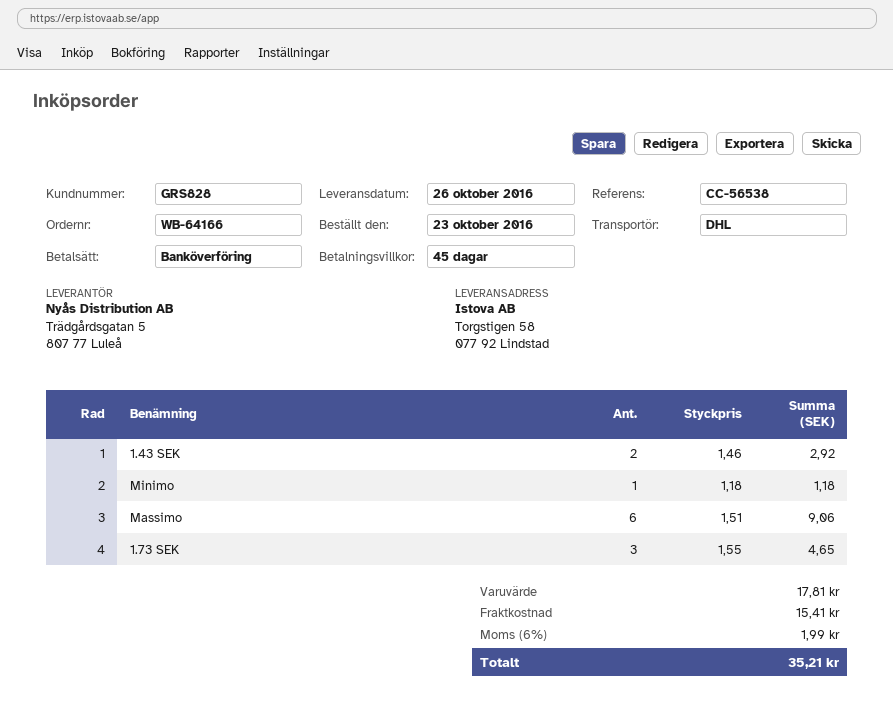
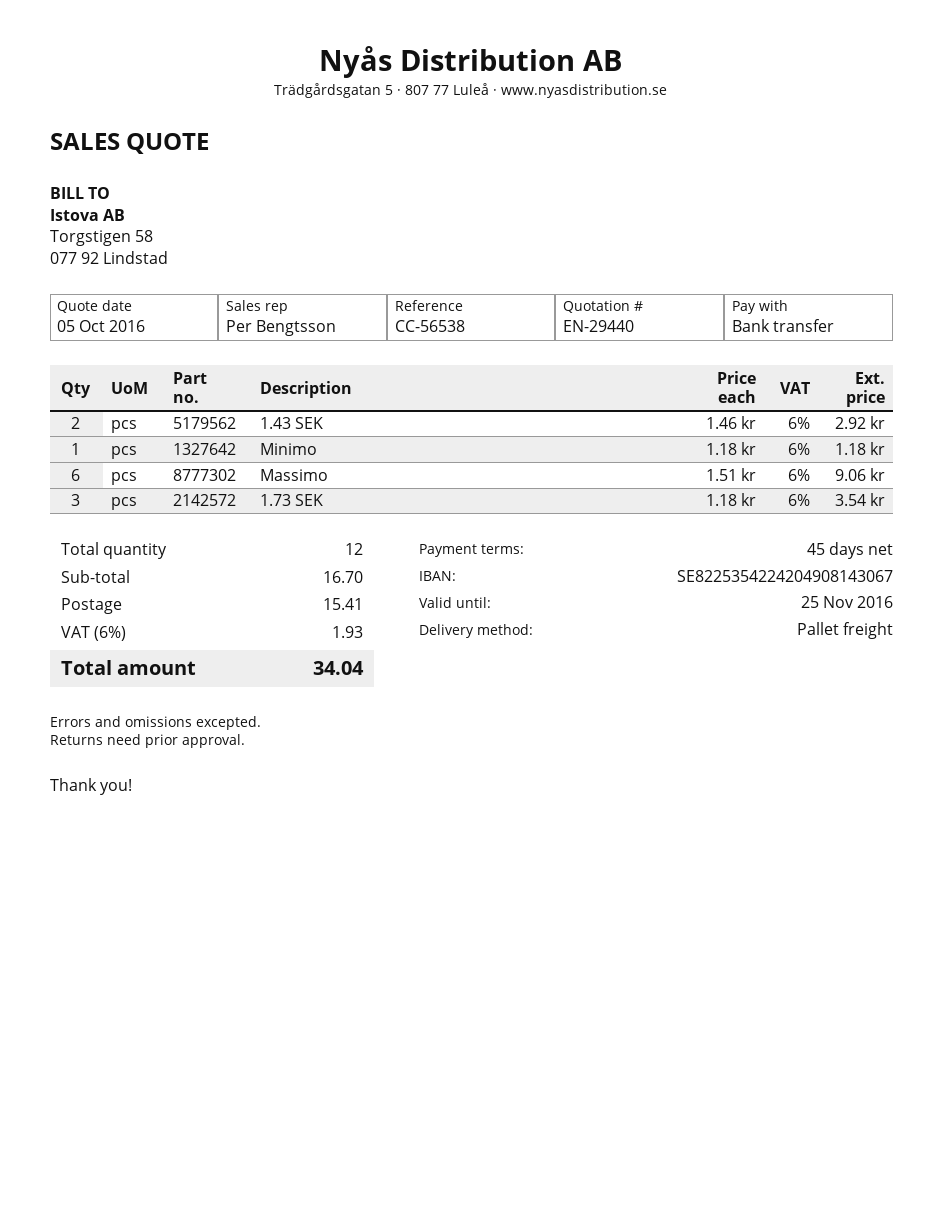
shipping method: DHL -> pallet freight
1.73 SEK: 3 x 1.55 = 4.65 -> 3 x 1.18 = 3.54
subtotal: 17.81 -> 16.70
tax: 6% = 1.99 -> 6% = 1.93
total: 35.21 -> 34.04

